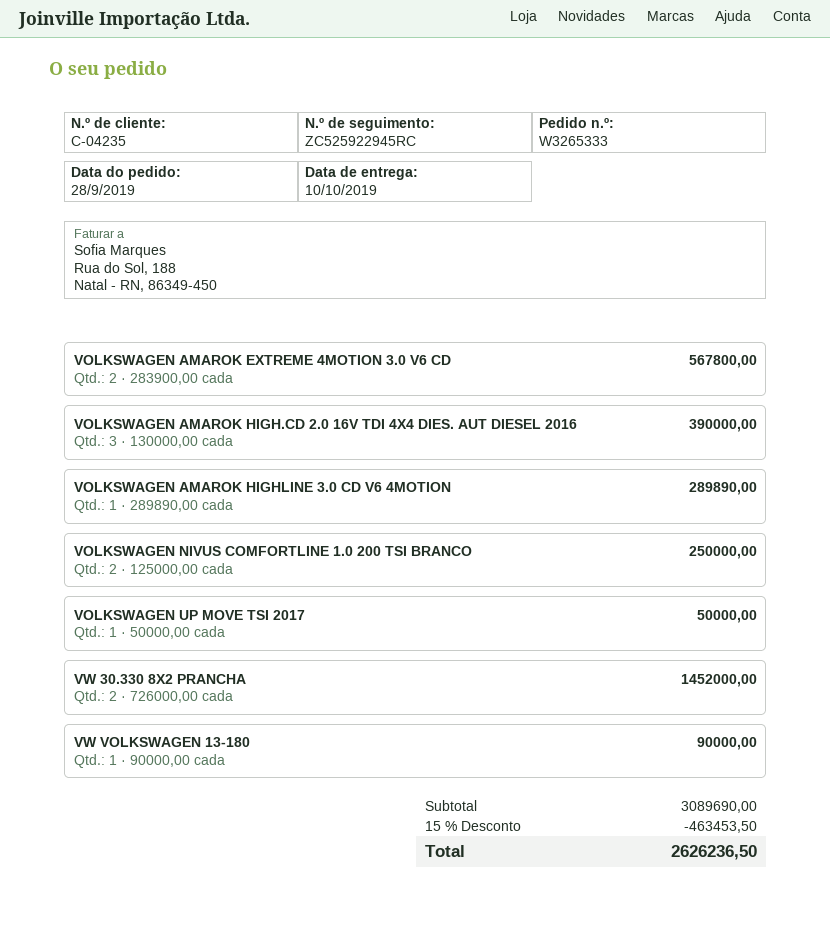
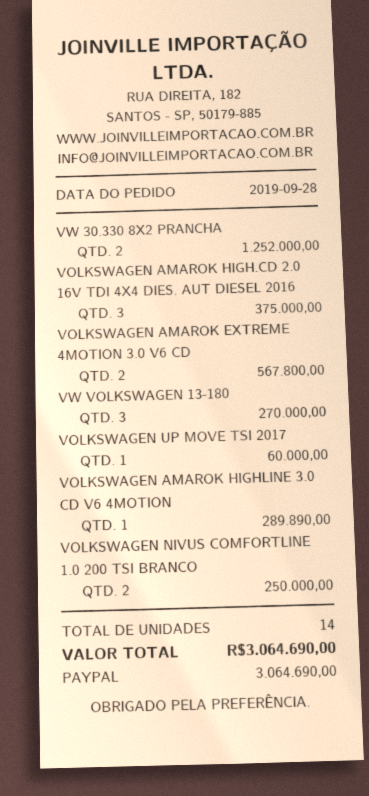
VOLKSWAGEN AMAROK HIGH.CD 2.0 16V TDI 4X4 DIES. AUT DIESEL 2016: 3 for 390000.00 -> 3 for 375000.00
VOLKSWAGEN UP MOVE TSI 2017: 1 for 50000.00 -> 1 for 60000.00
VW 30.330 8X2 PRANCHA: 2 for 1452000.00 -> 2 for 1252000.00
VW VOLKSWAGEN 13-180: 1 for 90000.00 -> 3 for 270000.00
discount: 15% = 463453.50 -> none
total: 2626236.50 -> 3064690.00

